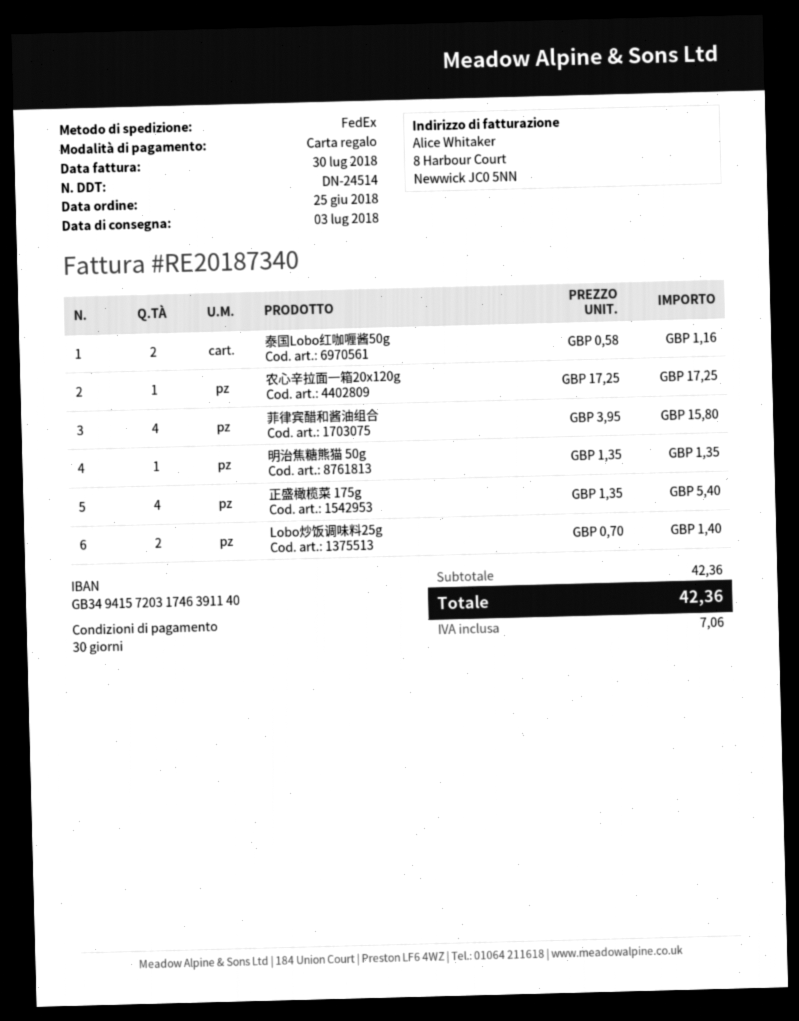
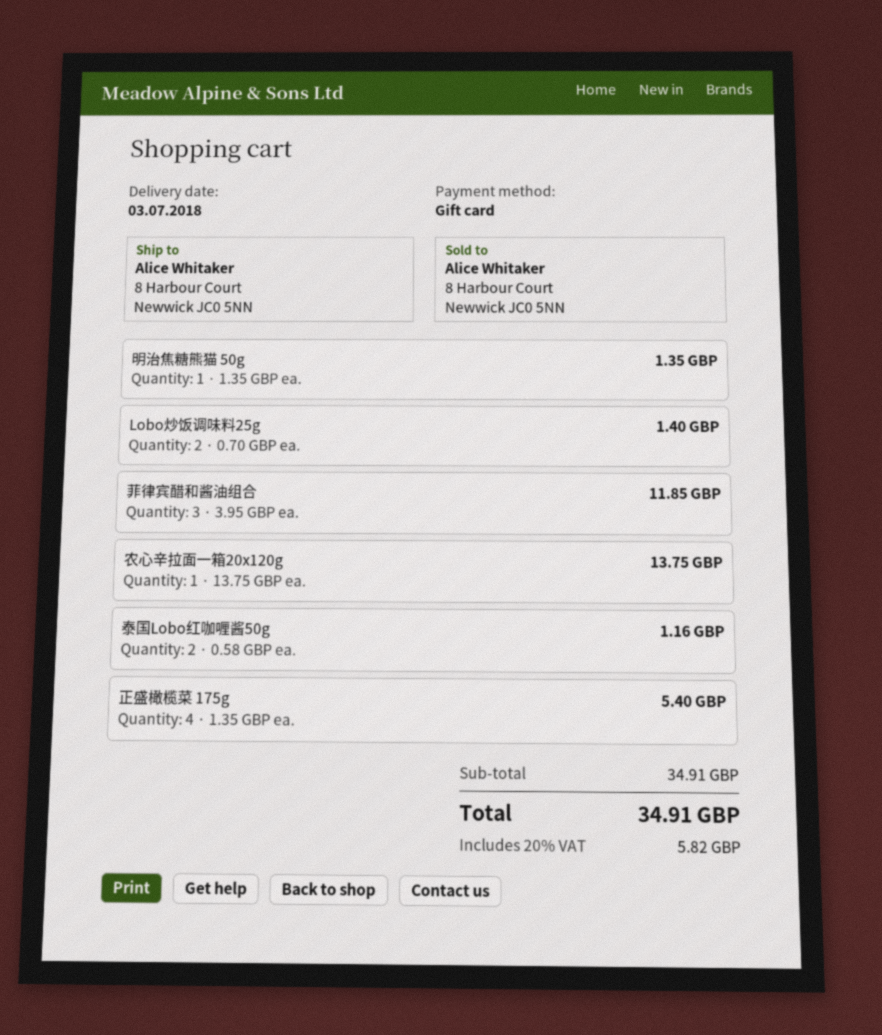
农心辛拉面一箱20x120g: 1 x 17.25 = 17.25 -> 1 x 13.75 = 13.75
菲律宾醋和酱油组合: 4 x 3.95 = 15.80 -> 3 x 3.95 = 11.85
subtotal: 42.36 -> 34.91
tax: 7.06 -> 5.82
total: 42.36 -> 34.91

